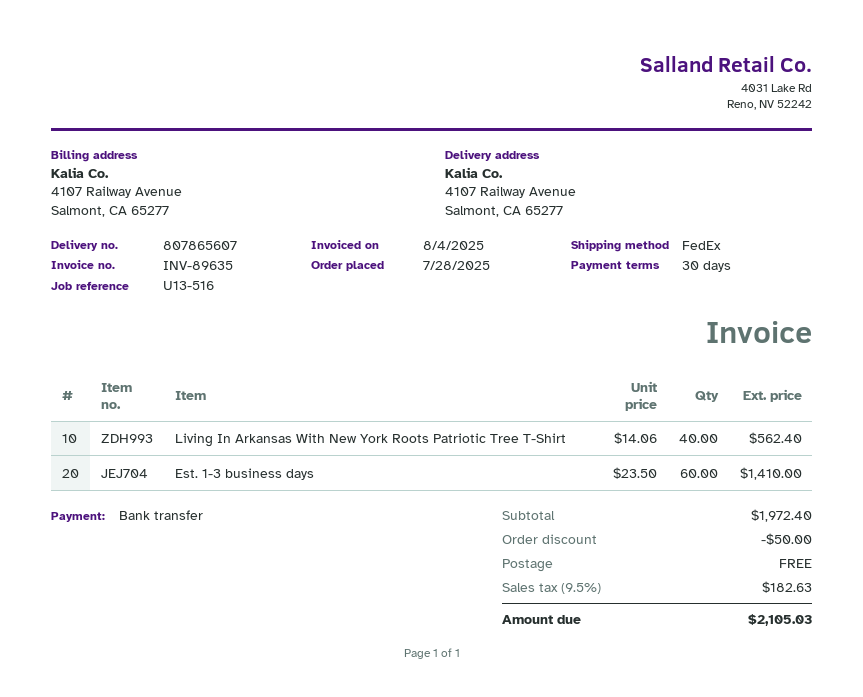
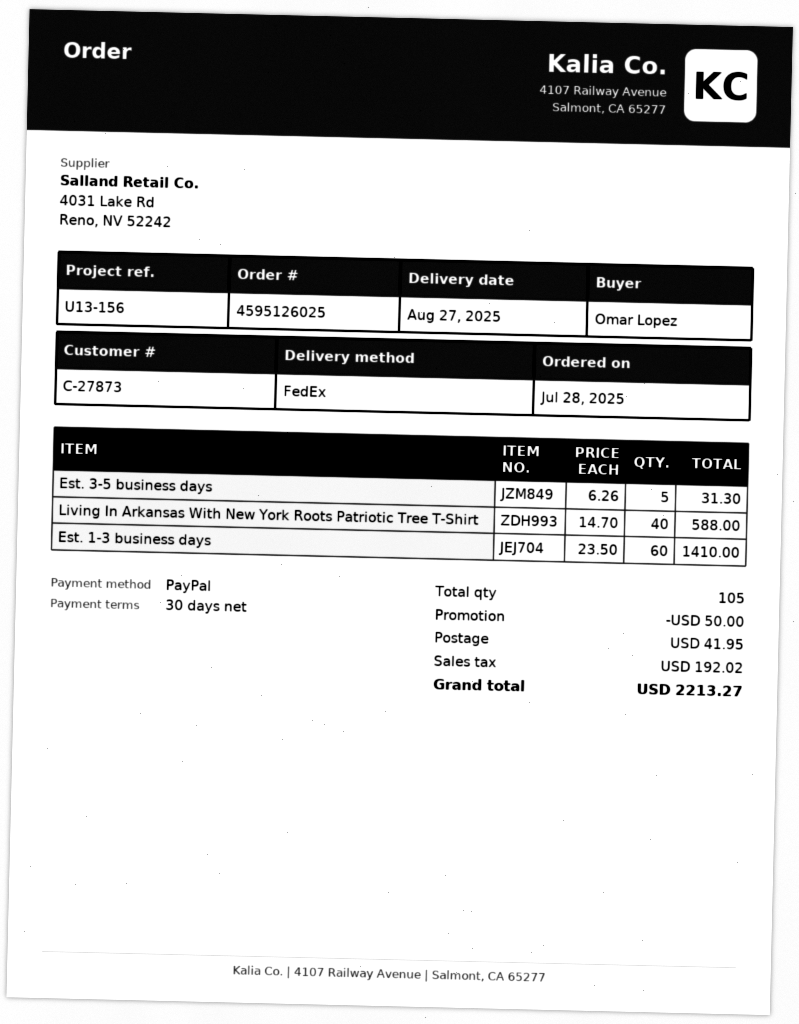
reference: U13-516 -> U13-156
payment method: bank transfer -> PayPal
Living In Arkansas With New York Roots Patriotic Tree T-Shirt: 40 x 14.06 = 562.40 -> 40 x 14.70 = 588.00
Est. 3-5 business days: none -> 5 x 6.26 = 31.30
shipping: 0.00 -> 41.95
tax: 182.63 -> 192.02
total: 2105.03 -> 2213.27

